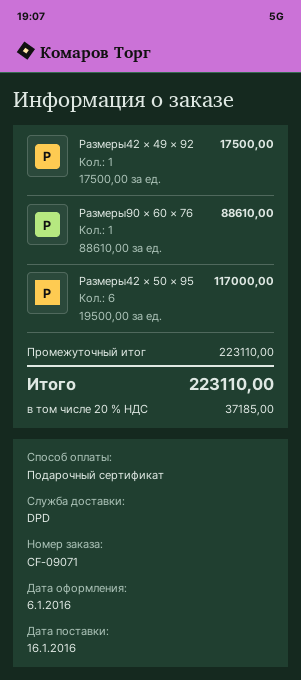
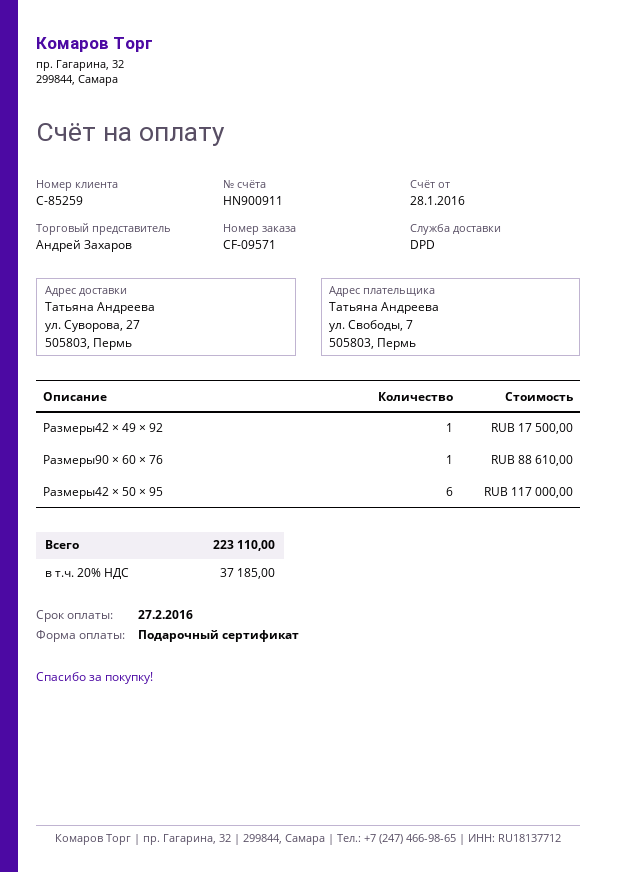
order number: CF-09071 -> CF-09571

